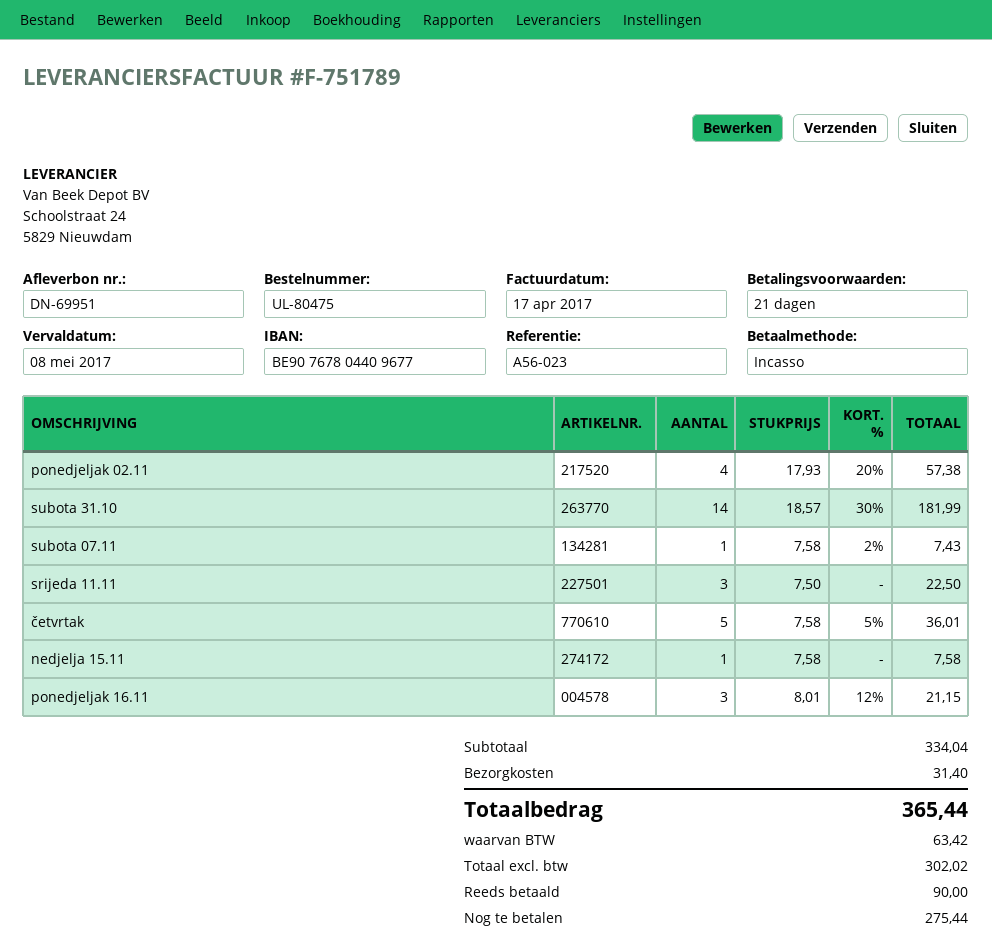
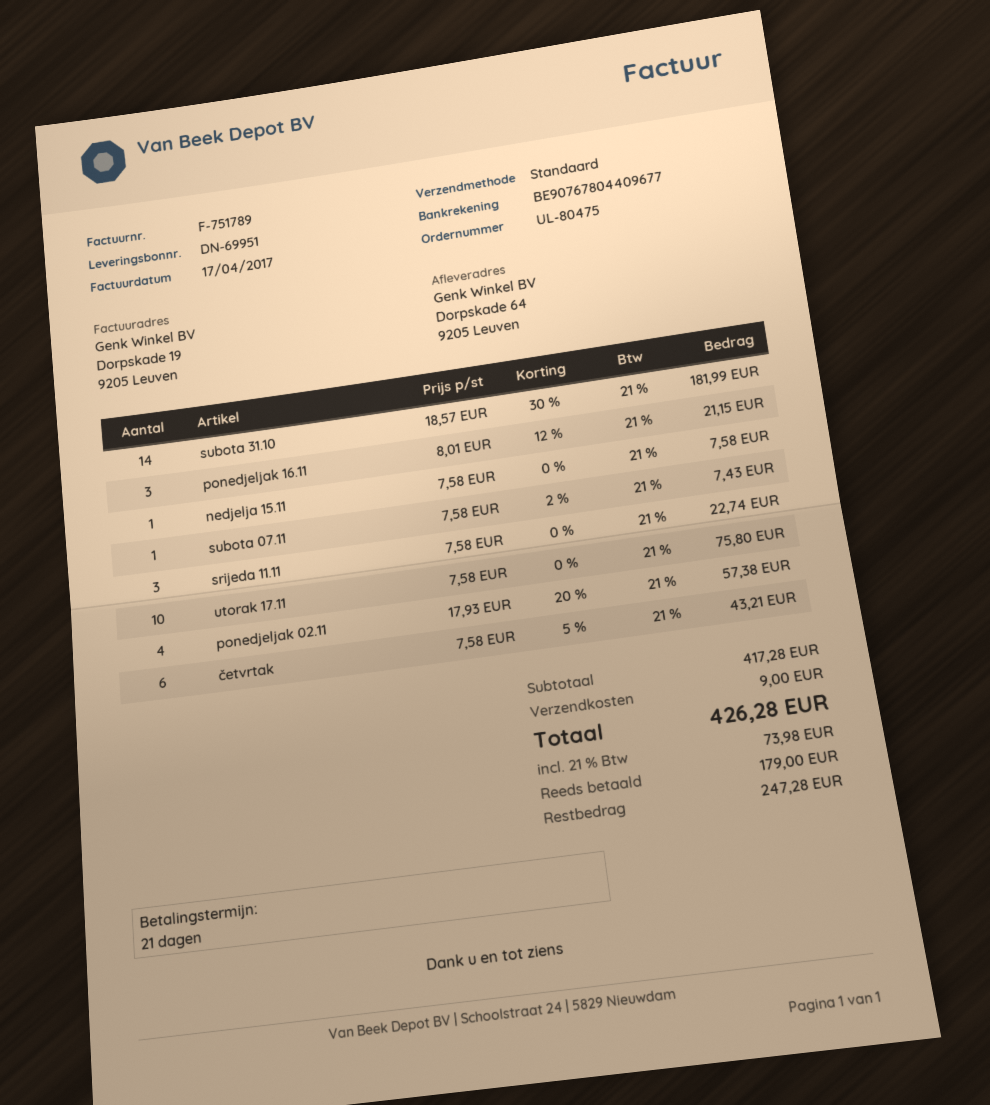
srijeda 11.11: 3 x 7.50 = 22.50 -> 3 x 7.58 = 22.74
četvrtak: 5 x 7.58 - 5% = 36.01 -> 6 x 7.58 - 5% = 43.21
utorak 17.11: none -> 10 x 7.58 = 75.80
subtotal: 334.04 -> 417.28
shipping: 31.40 -> 9.00
tax: 63.42 -> 73.98
total: 365.44 -> 426.28
deposit: 90.00 -> 179.00
balance: 275.44 -> 247.28

